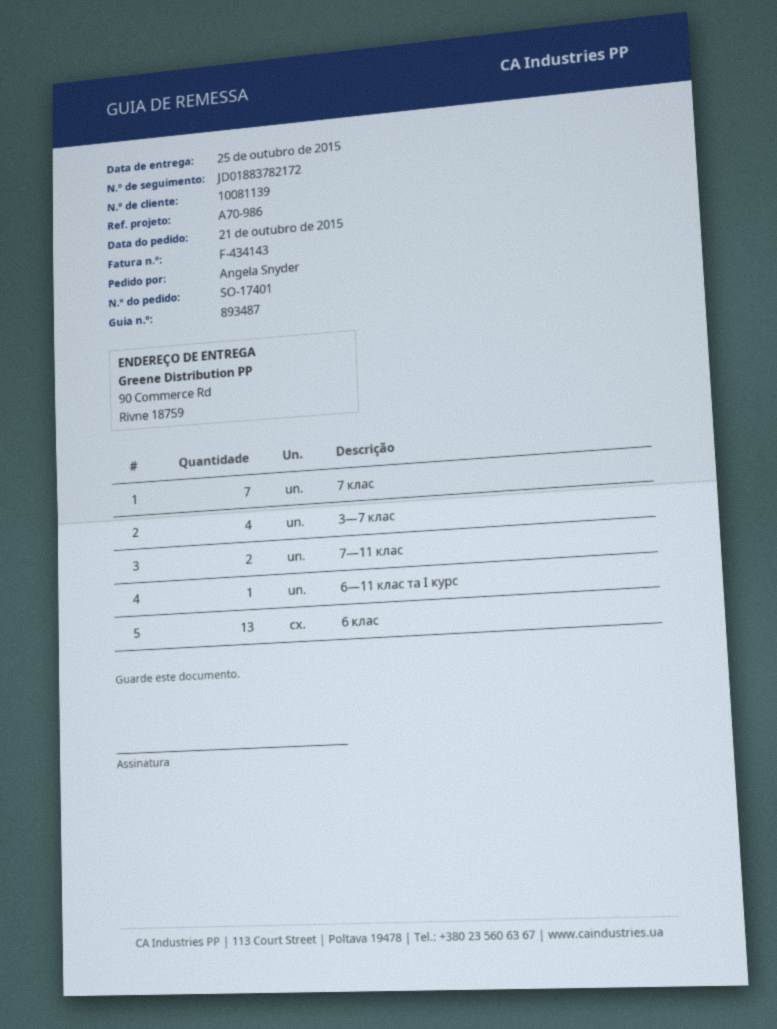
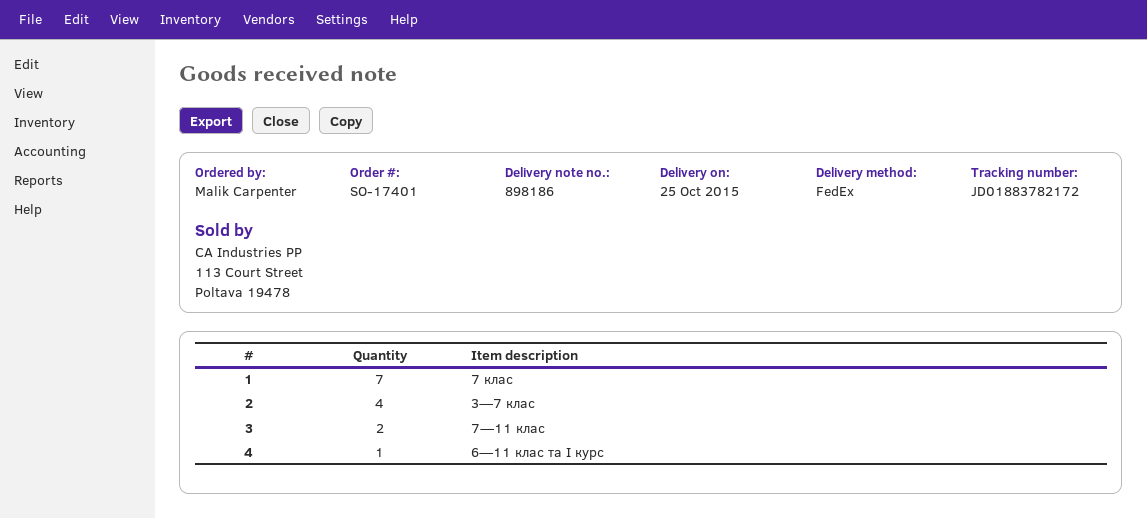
delivery note number: 893487 -> 898186
ordered by: Angela Snyder -> Malik Carpenter
6 клас: 13 -> none

